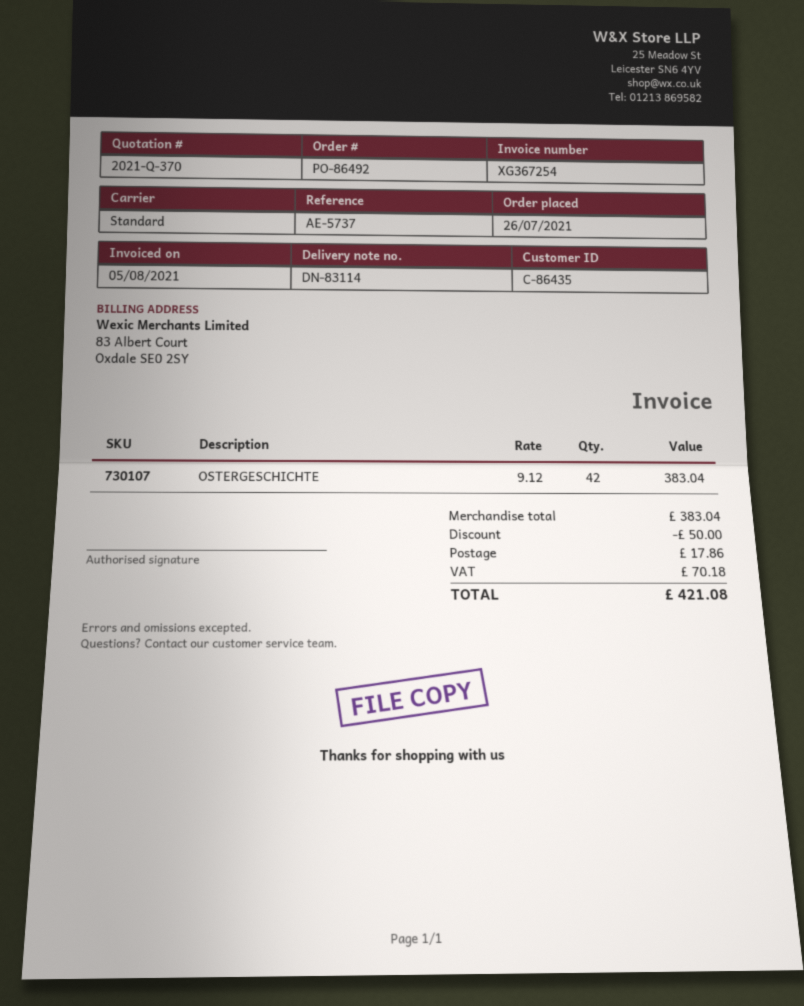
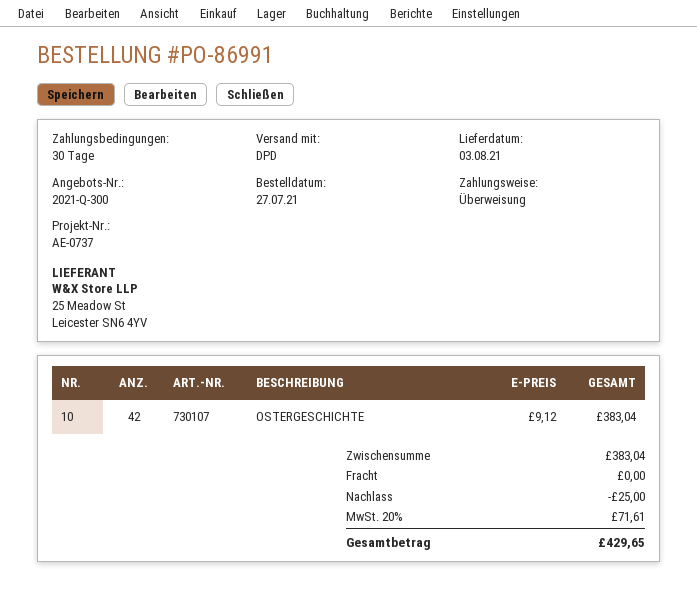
quote number: 2021-Q-370 -> 2021-Q-300
order number: PO-86492 -> PO-86991
order date: 2021-07-26 -> 2021-07-27
reference: AE-5737 -> AE-0737
shipping method: standard -> DPD
discount: 50.00 -> 25.00
shipping: 17.86 -> 0.00
tax: 70.18 -> 71.61
total: 421.08 -> 429.65

